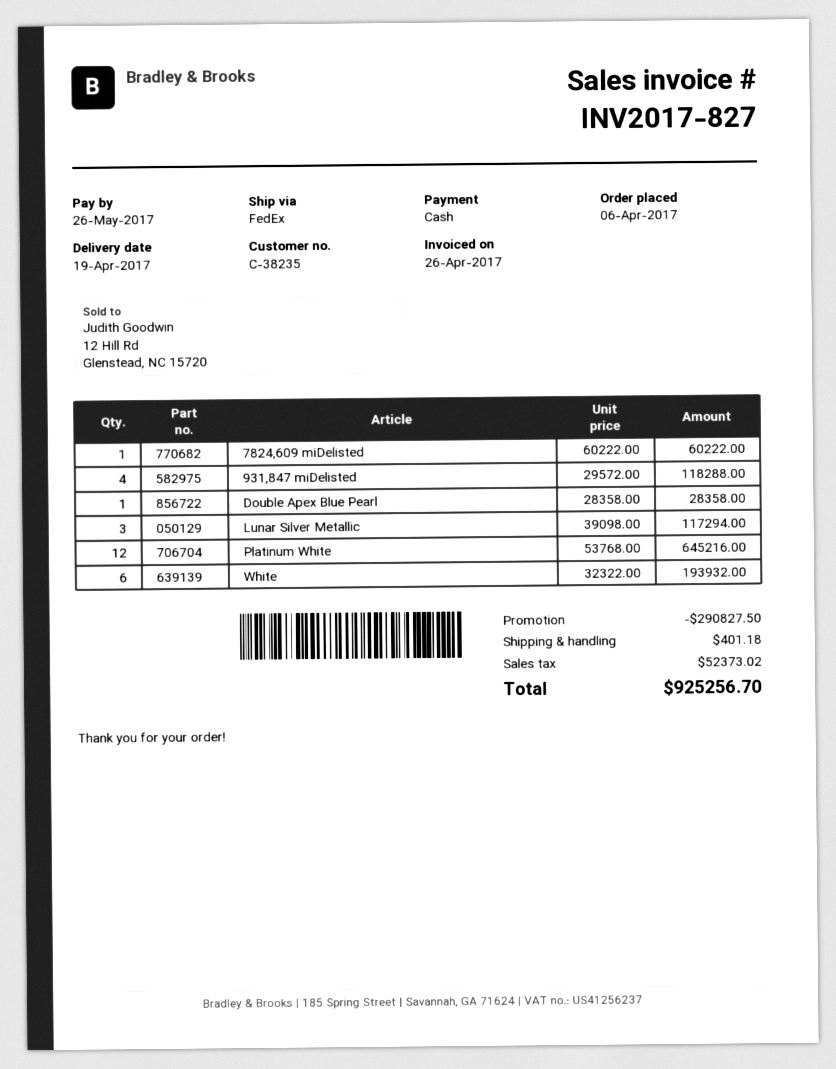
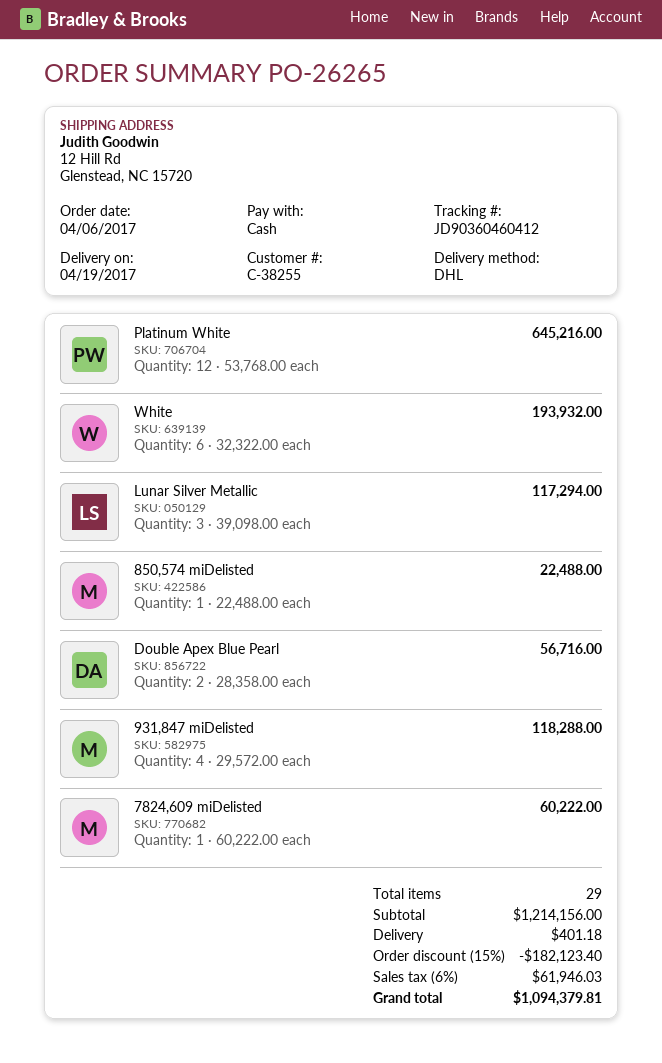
customer number: C-38235 -> C-38255
shipping method: FedEx -> DHL
Double Apex Blue Pearl: 1 x 28358.00 = 28358.00 -> 2 x 28358.00 = 56716.00
850,574 miDelisted: none -> 1 x 22488.00 = 22488.00
discount: 290827.50 -> 182123.40
tax: 52373.02 -> 61946.03
total: 925256.70 -> 1094379.81

